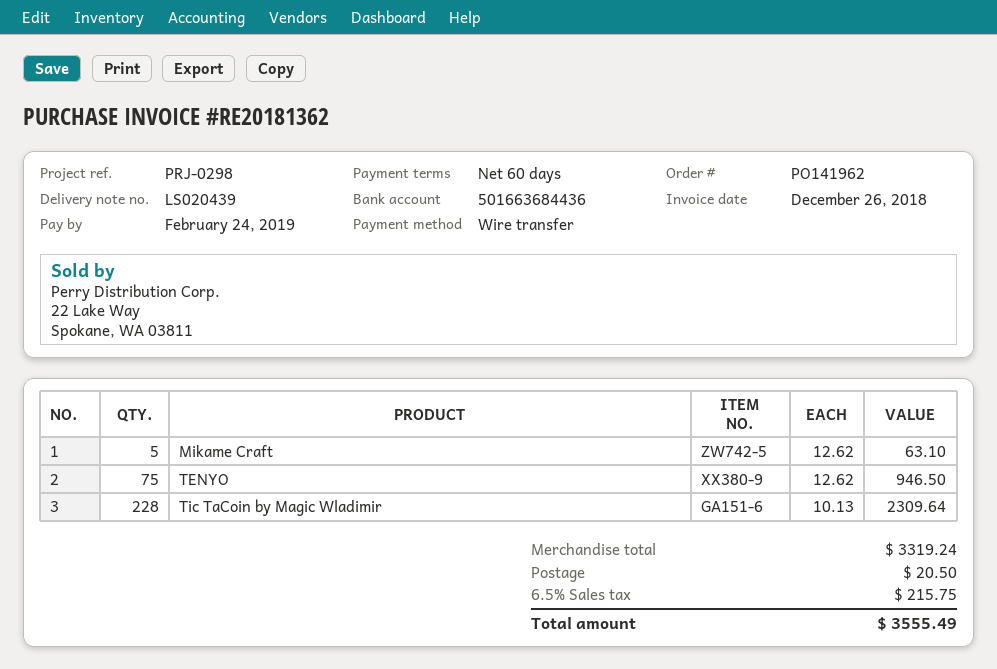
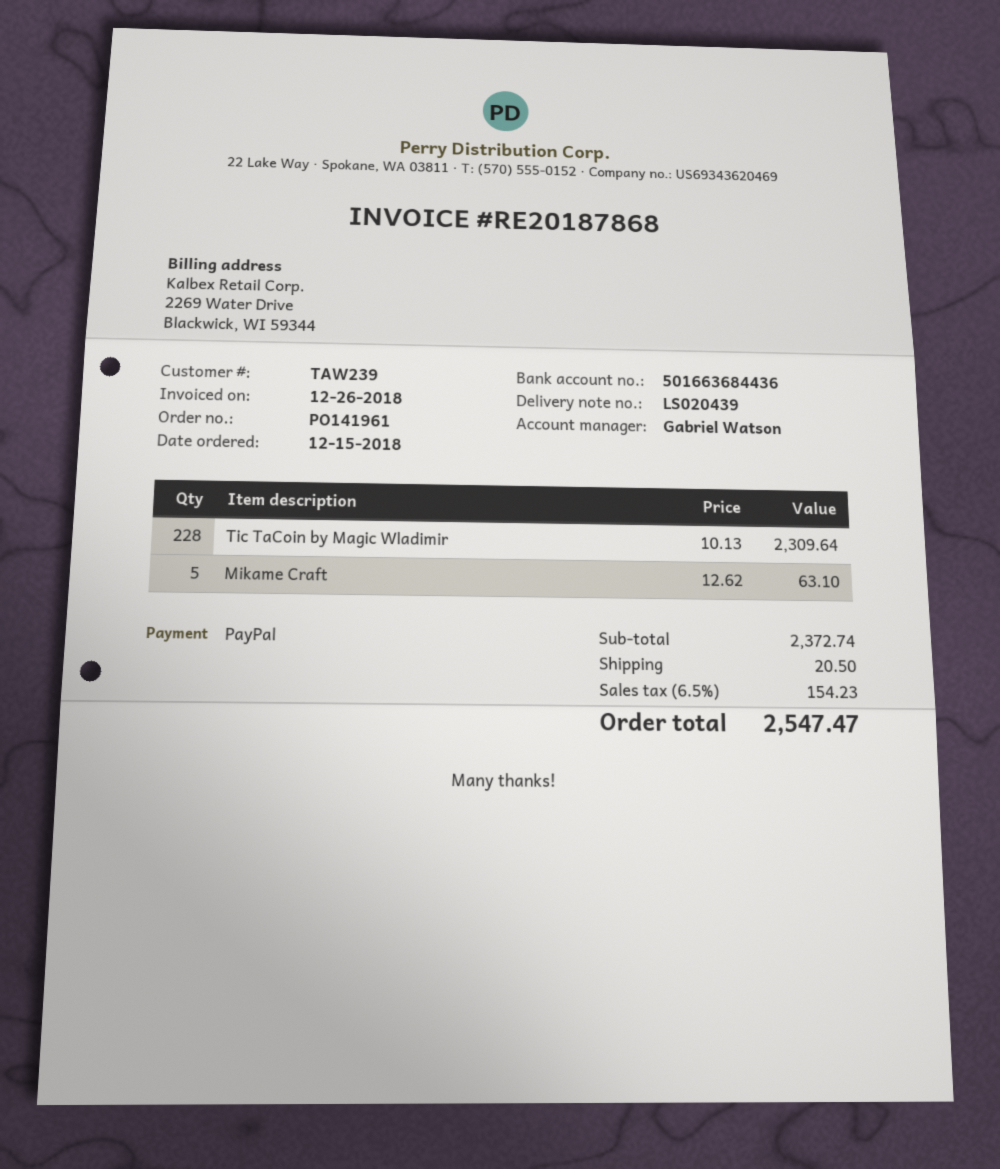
order number: PO141962 -> PO141961
invoice number: RE20181362 -> RE20187868
payment method: bank transfer -> PayPal
TENYO: 75 x 12.62 = 946.50 -> none
subtotal: 3319.24 -> 2372.74
tax: 6.5% = 215.75 -> 6.5% = 154.23
total: 3555.49 -> 2547.47

